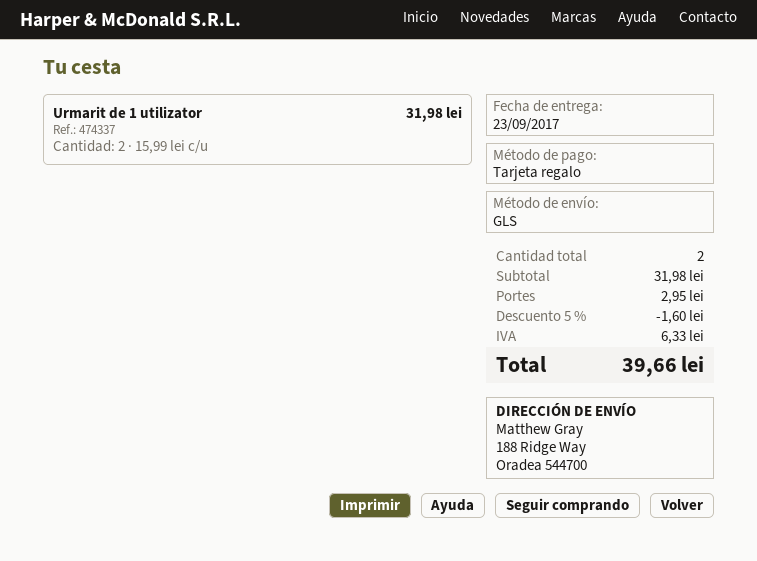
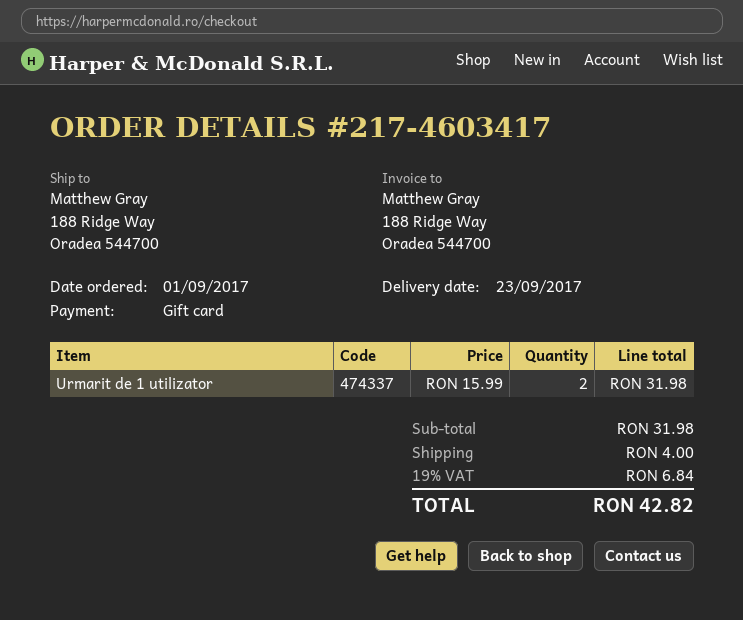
discount: 5% = 1.60 -> none
shipping: 2.95 -> 4.00
tax: 6.33 -> 6.84
total: 39.66 -> 42.82

